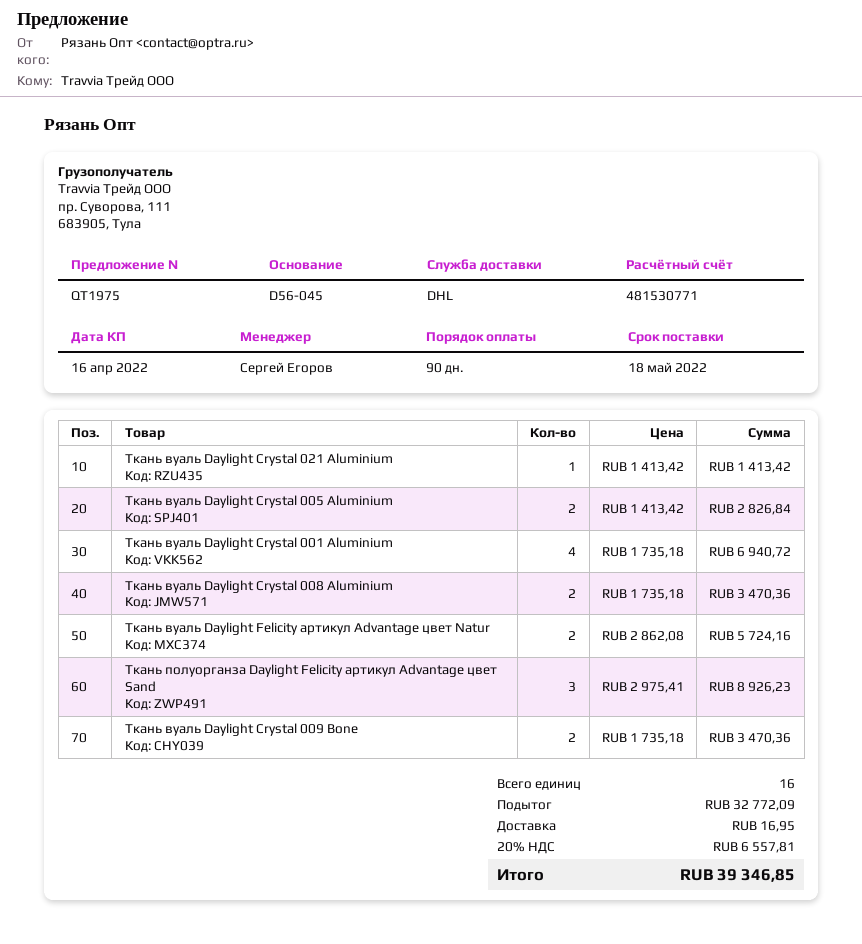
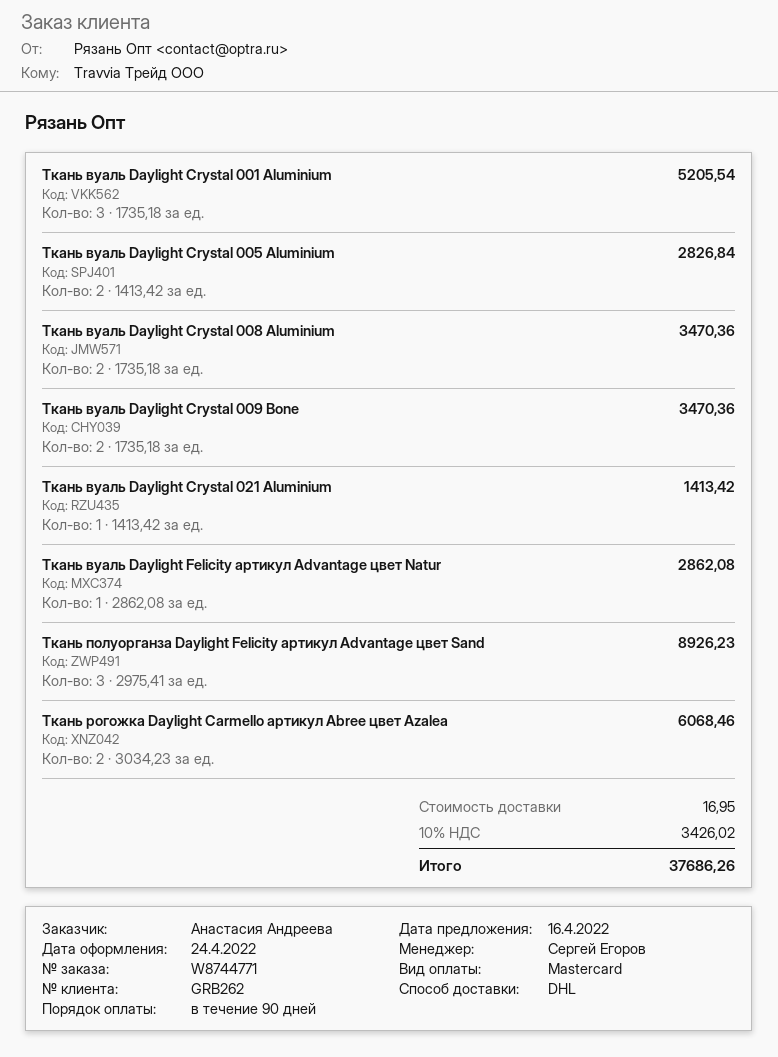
Ткань вуаль Daylight Crystal 001 Aluminium: 4 x 1735.18 = 6940.72 -> 3 x 1735.18 = 5205.54
Ткань вуаль Daylight Felicity артикул Advantage цвет Natur: 2 x 2862.08 = 5724.16 -> 1 x 2862.08 = 2862.08
Ткань рогожка Daylight Carmello артикул Abree цвет Azalea: none -> 2 x 3034.23 = 6068.46
tax: 20% = 6557.81 -> 10% = 3426.02
total: 39346.85 -> 37686.26

